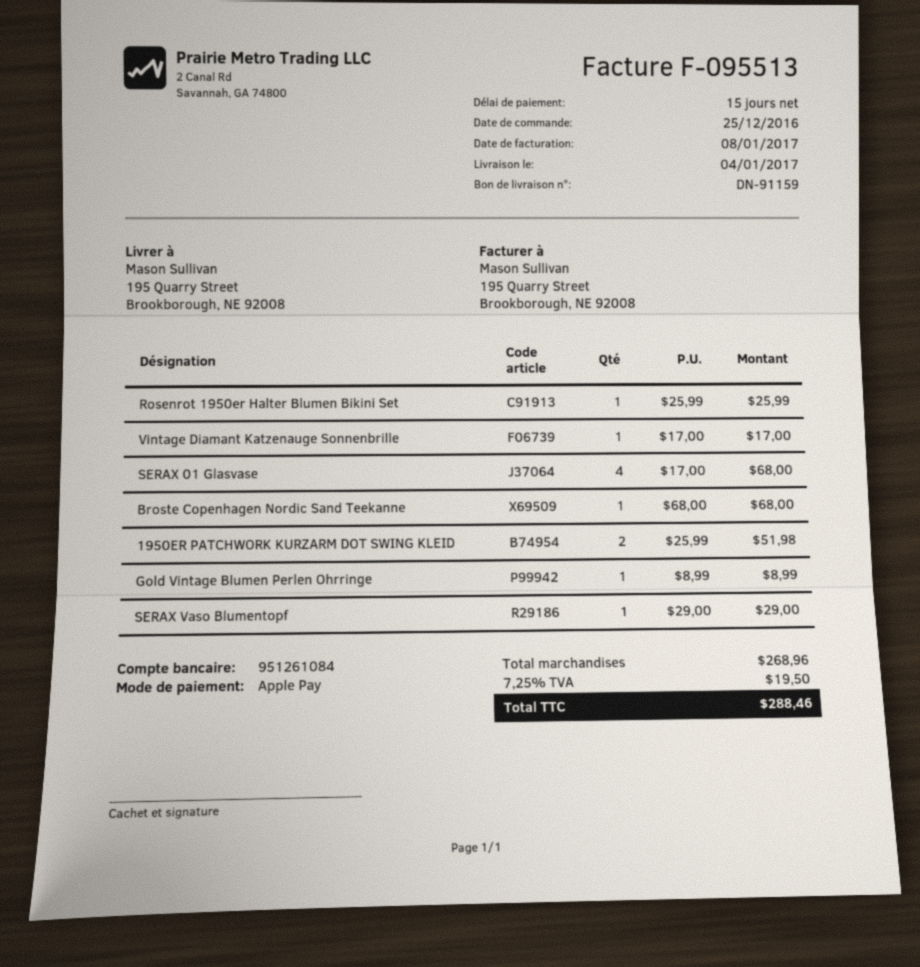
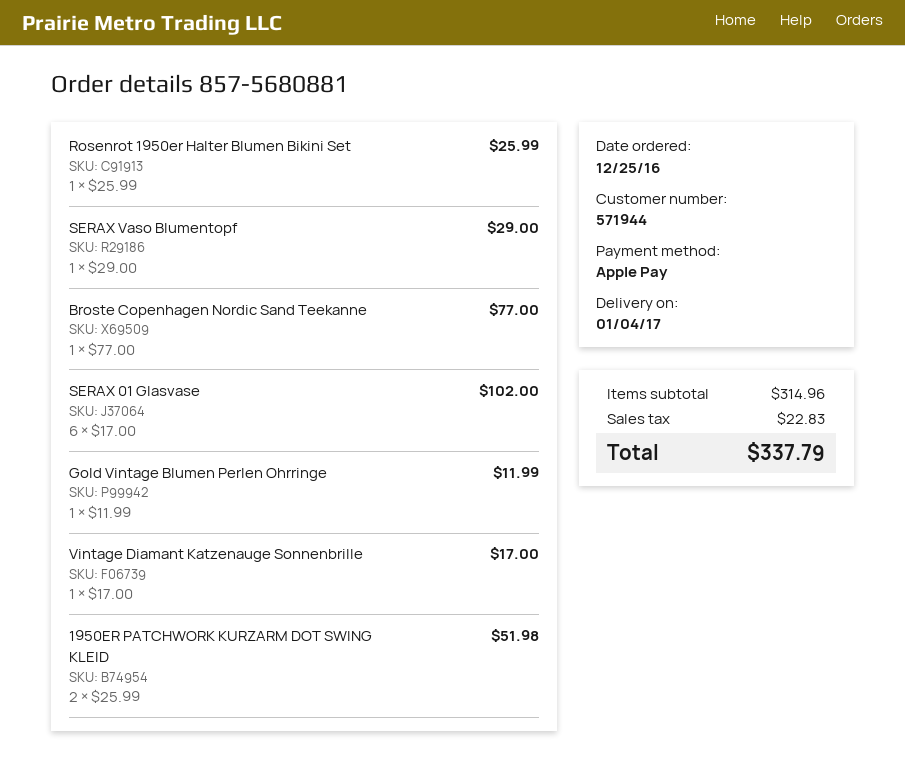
SERAX 01 Glasvase: 4 x 17.00 = 68.00 -> 6 x 17.00 = 102.00
Broste Copenhagen Nordic Sand Teekanne: 1 x 68.00 = 68.00 -> 1 x 77.00 = 77.00
Gold Vintage Blumen Perlen Ohrringe: 1 x 8.99 = 8.99 -> 1 x 11.99 = 11.99
subtotal: 268.96 -> 314.96
tax: 19.50 -> 22.83
total: 288.46 -> 337.79

